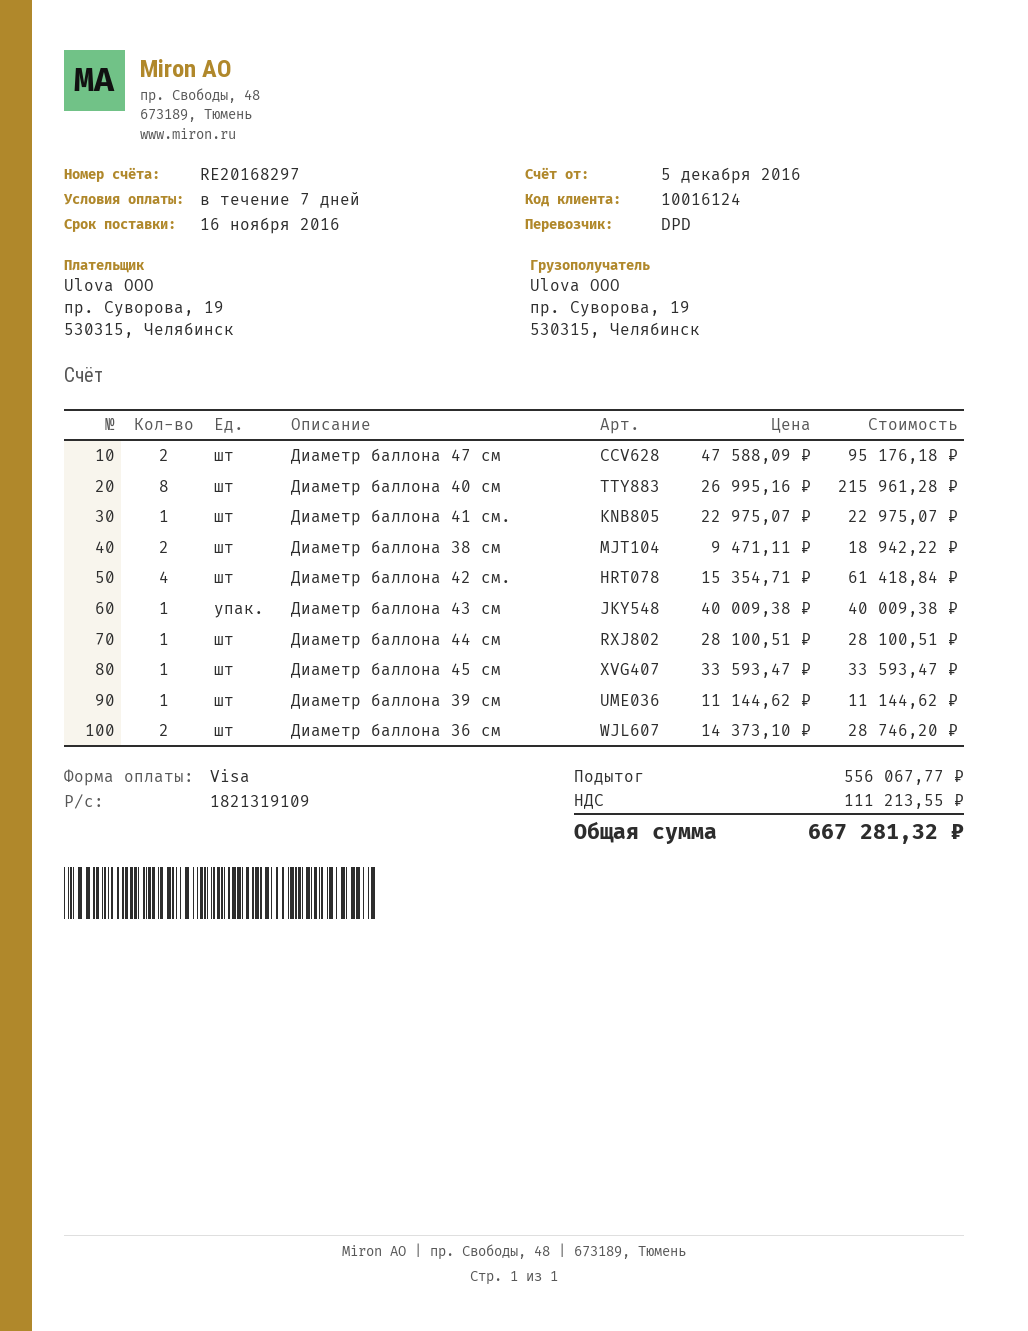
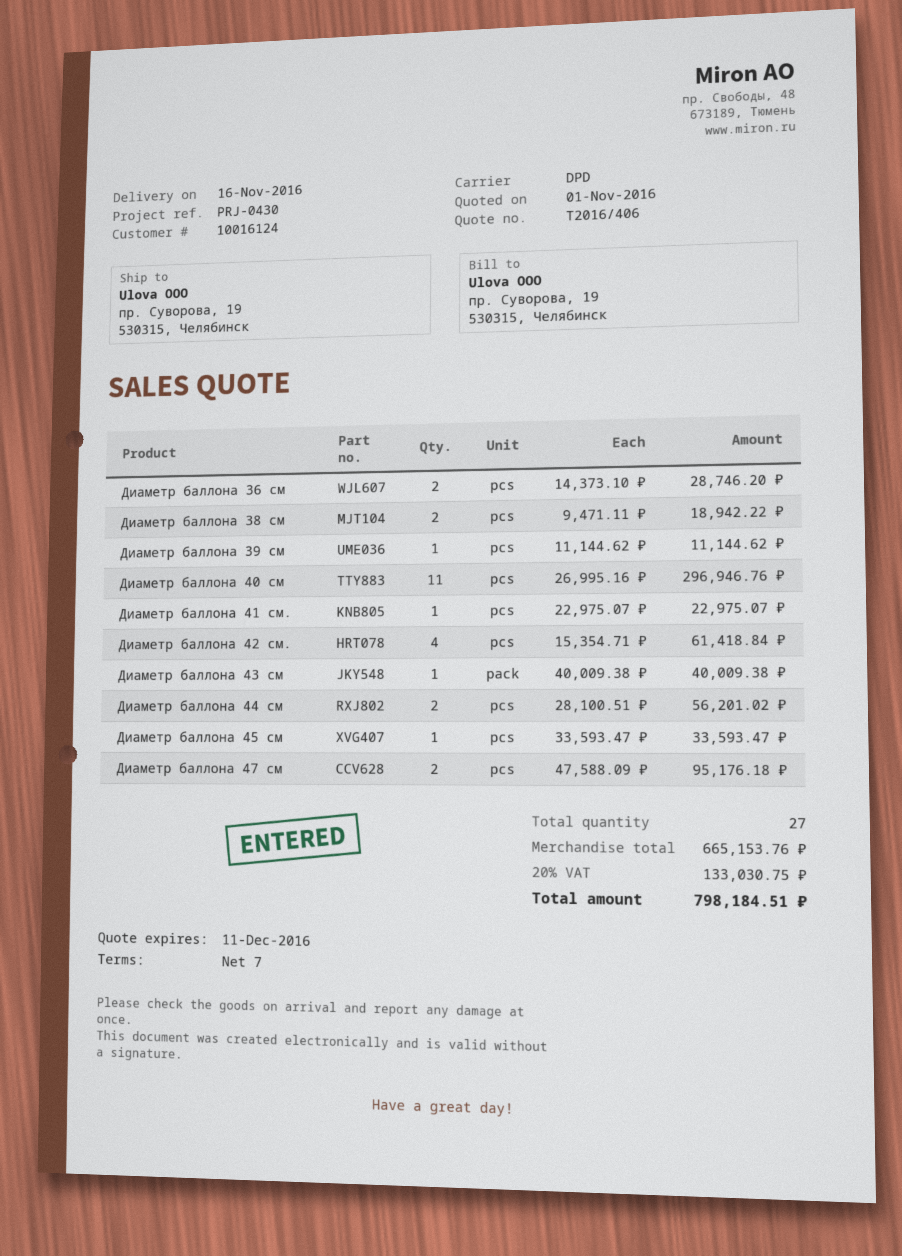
Диаметр баллона 40 см: 8 x 26995.16 = 215961.28 -> 11 x 26995.16 = 296946.76
Диаметр баллона 44 см: 1 x 28100.51 = 28100.51 -> 2 x 28100.51 = 56201.02
subtotal: 556067.77 -> 665153.76
tax: 111213.55 -> 133030.75
total: 667281.32 -> 798184.51

